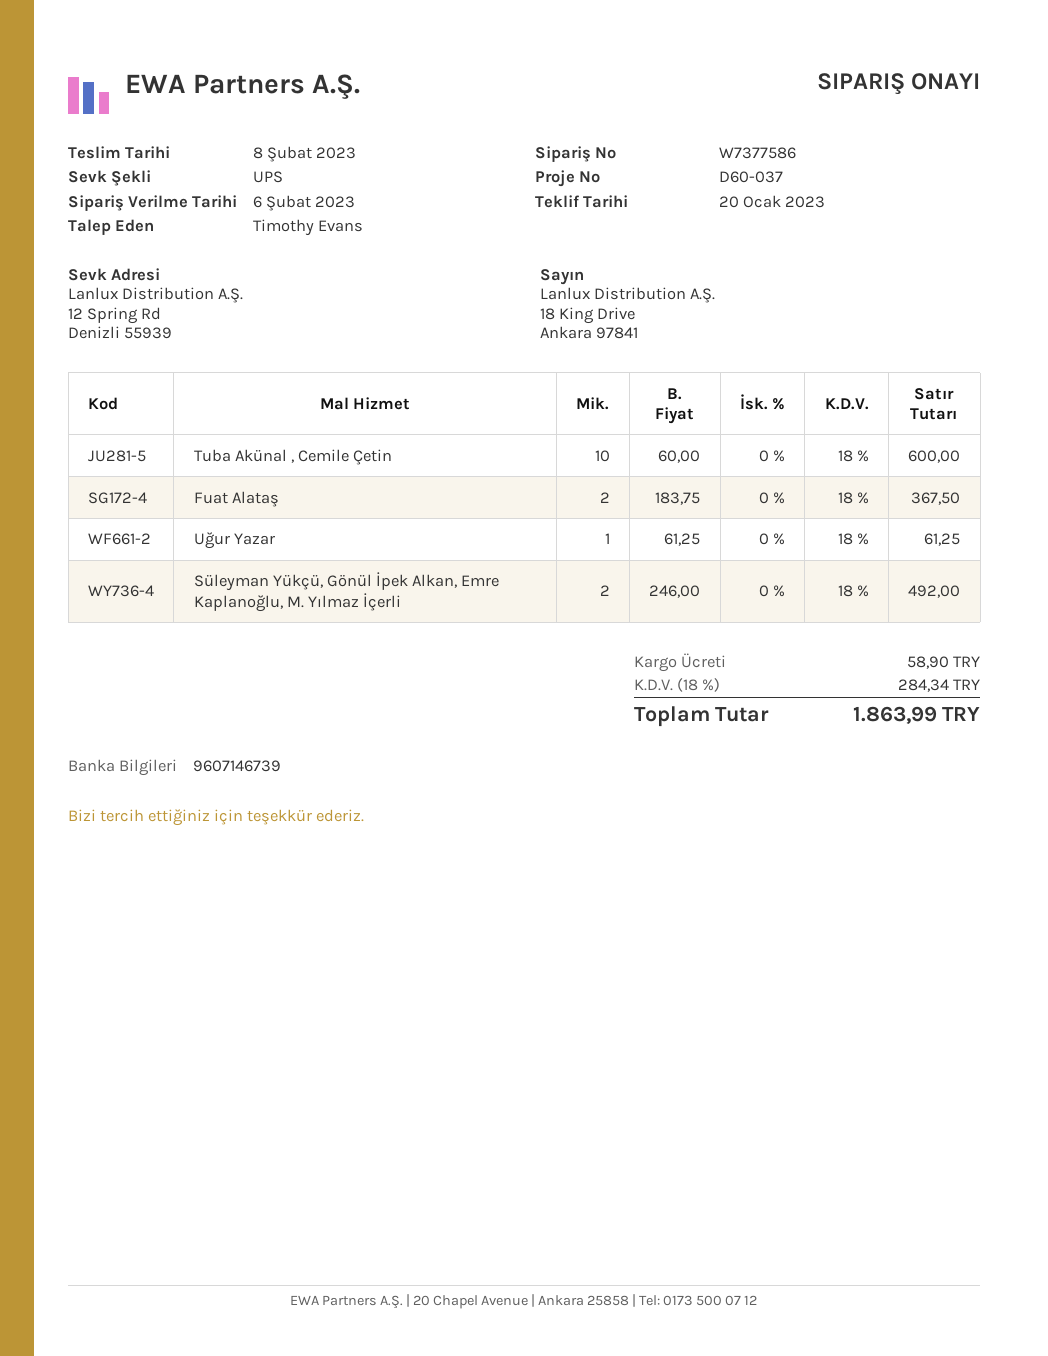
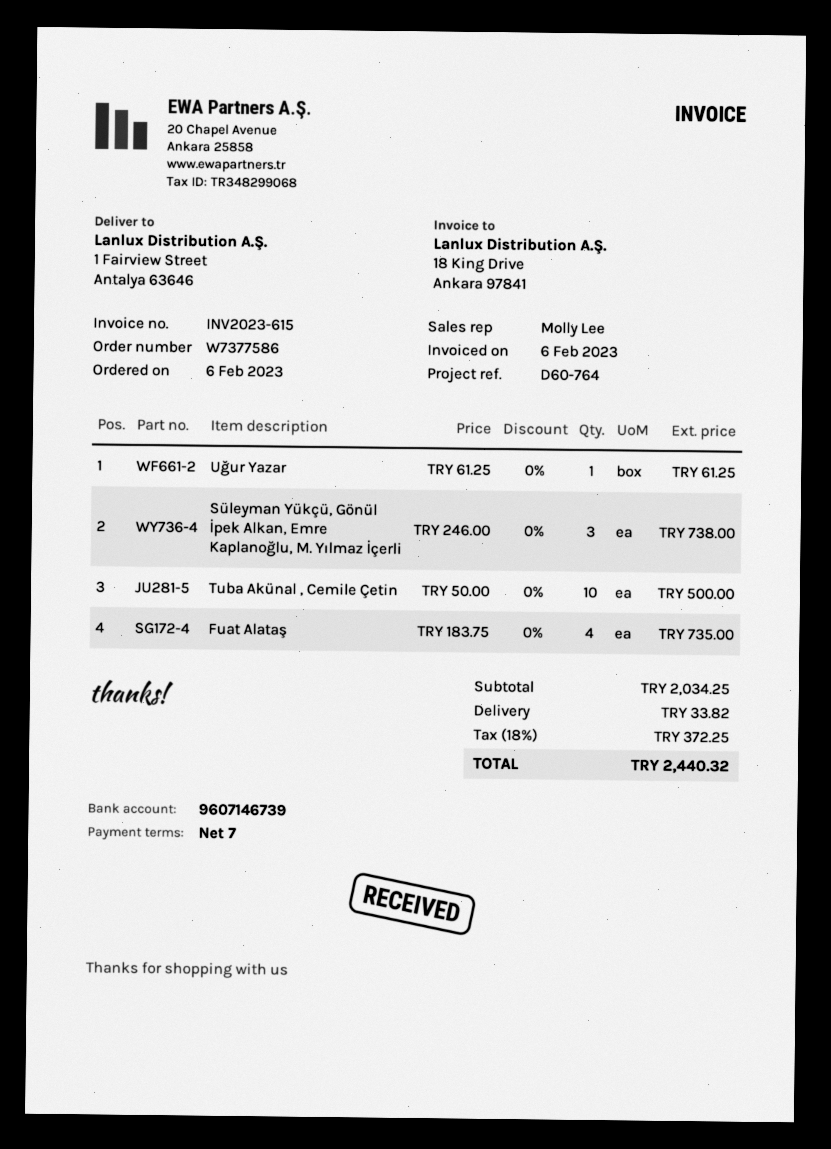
reference: D60-037 -> D60-764
ship to: 12 Spring Rd, Denizli 55939 -> 1 Fairview Street, Antalya 63646
Tuba Akünal , Cemile Çetin: 10 x 60.00 = 600.00 -> 10 x 50.00 = 500.00
Fuat Alataş: 2 x 183.75 = 367.50 -> 4 x 183.75 = 735.00
Süleyman Yükçü, Gönül İpek Alkan, Emre Kaplanoğlu, M. Yılmaz İçerli: 2 x 246.00 = 492.00 -> 3 x 246.00 = 738.00
shipping: 58.90 -> 33.82
tax: 18% = 284.34 -> 18% = 372.25
total: 1863.99 -> 2440.32

